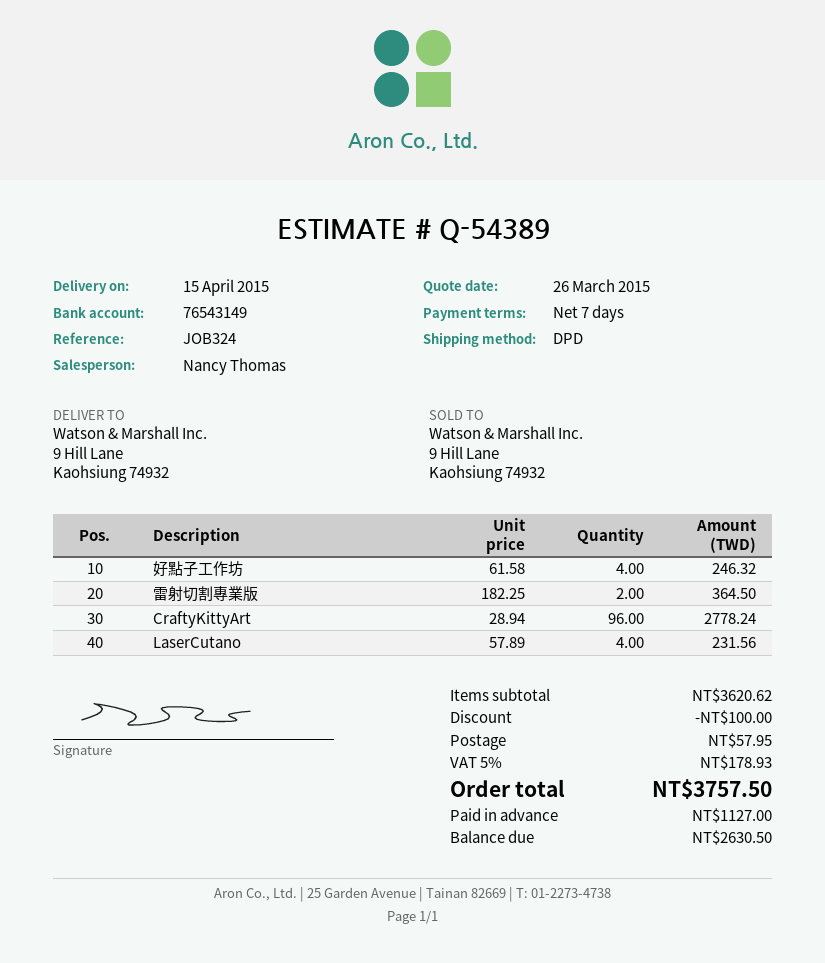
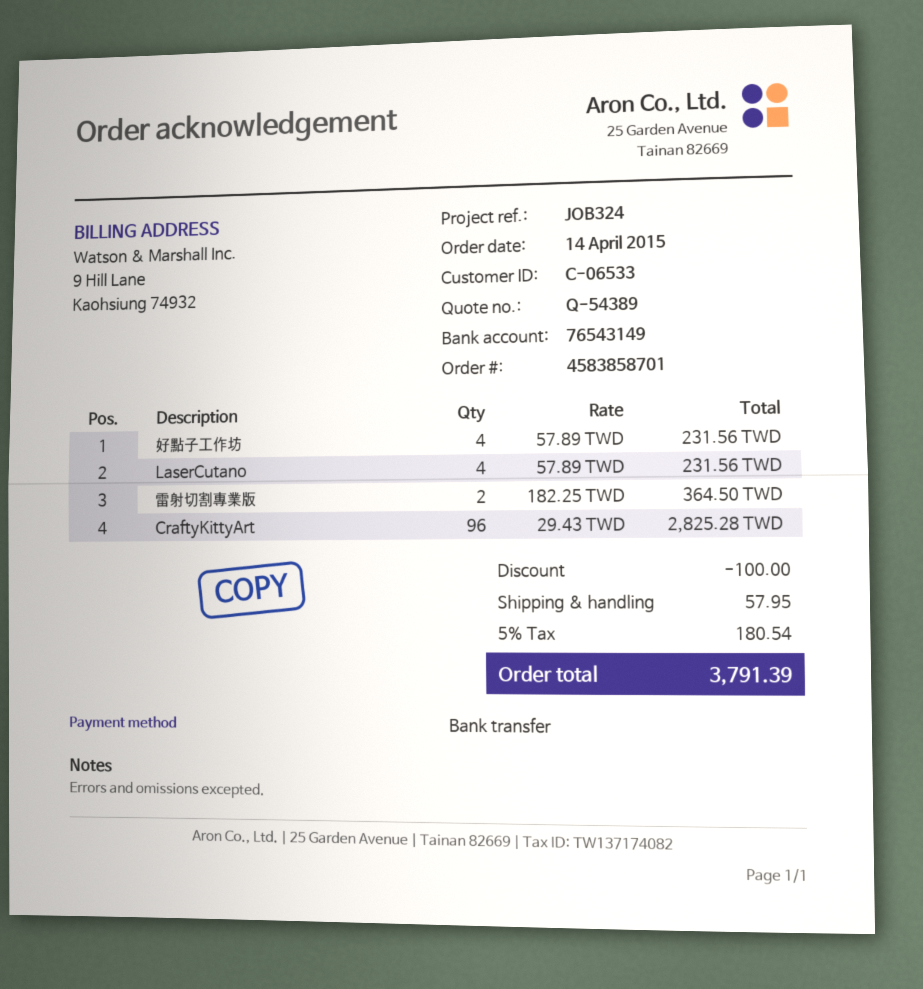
好點子工作坊: 4 x 61.58 = 246.32 -> 4 x 57.89 = 231.56
CraftyKittyArt: 96 x 28.94 = 2778.24 -> 96 x 29.43 = 2825.28
tax: 5% = 178.93 -> 5% = 180.54
total: 3757.50 -> 3791.39

